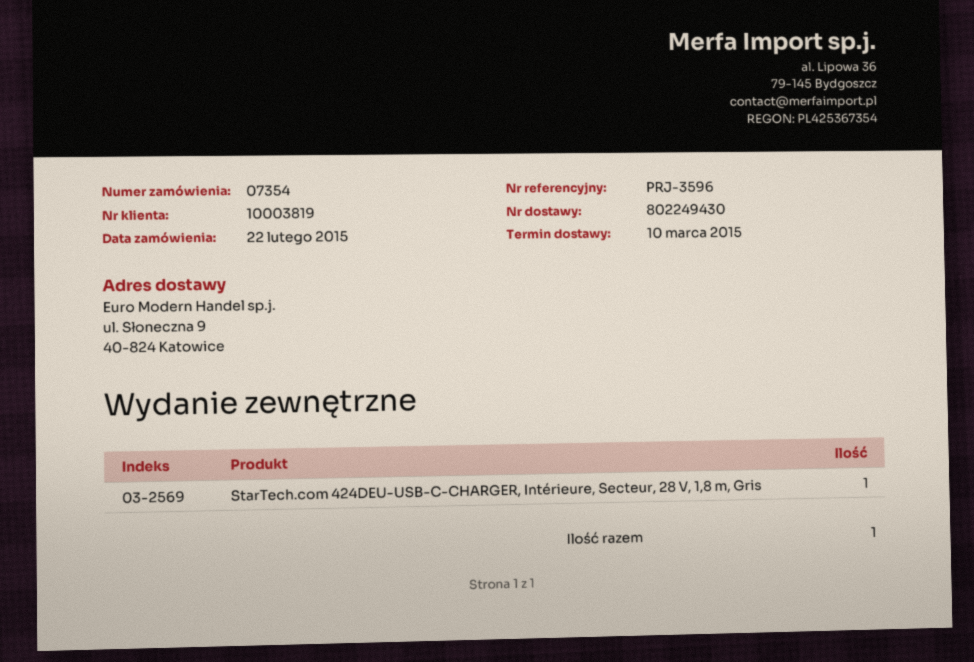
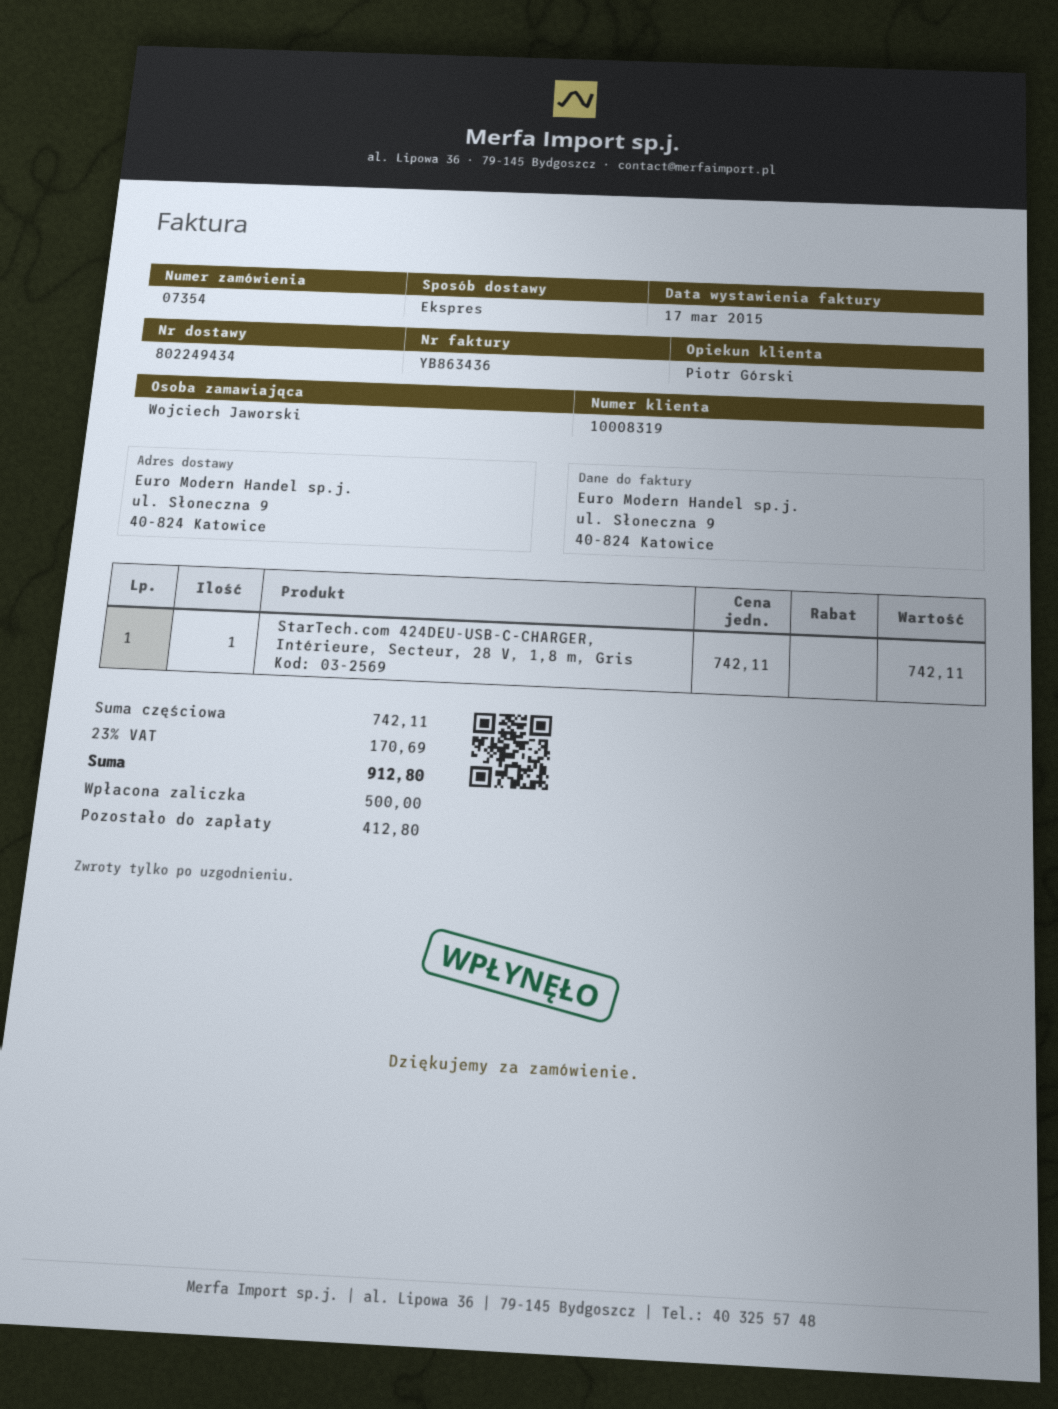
delivery note number: 802249430 -> 802249434
customer number: 10003819 -> 10008319

